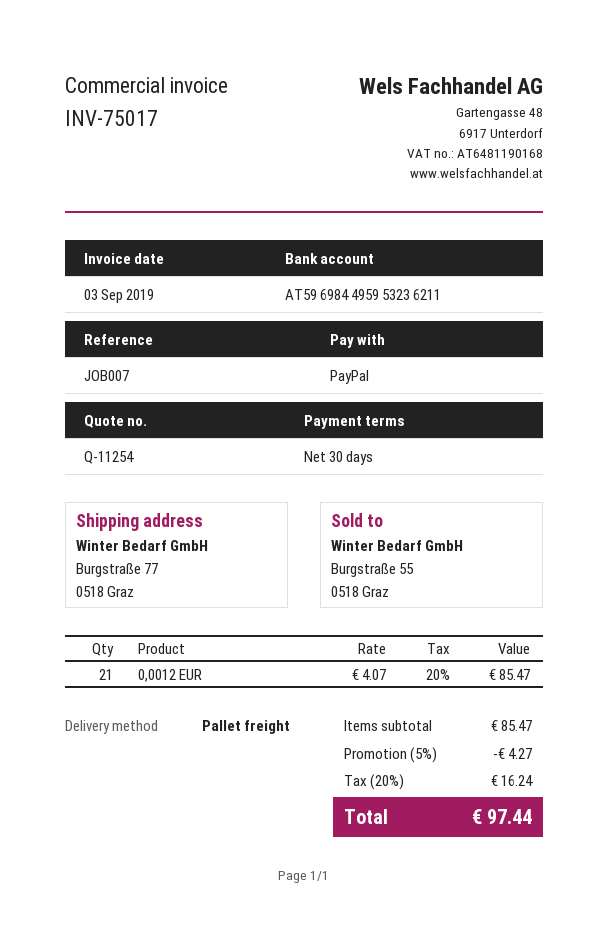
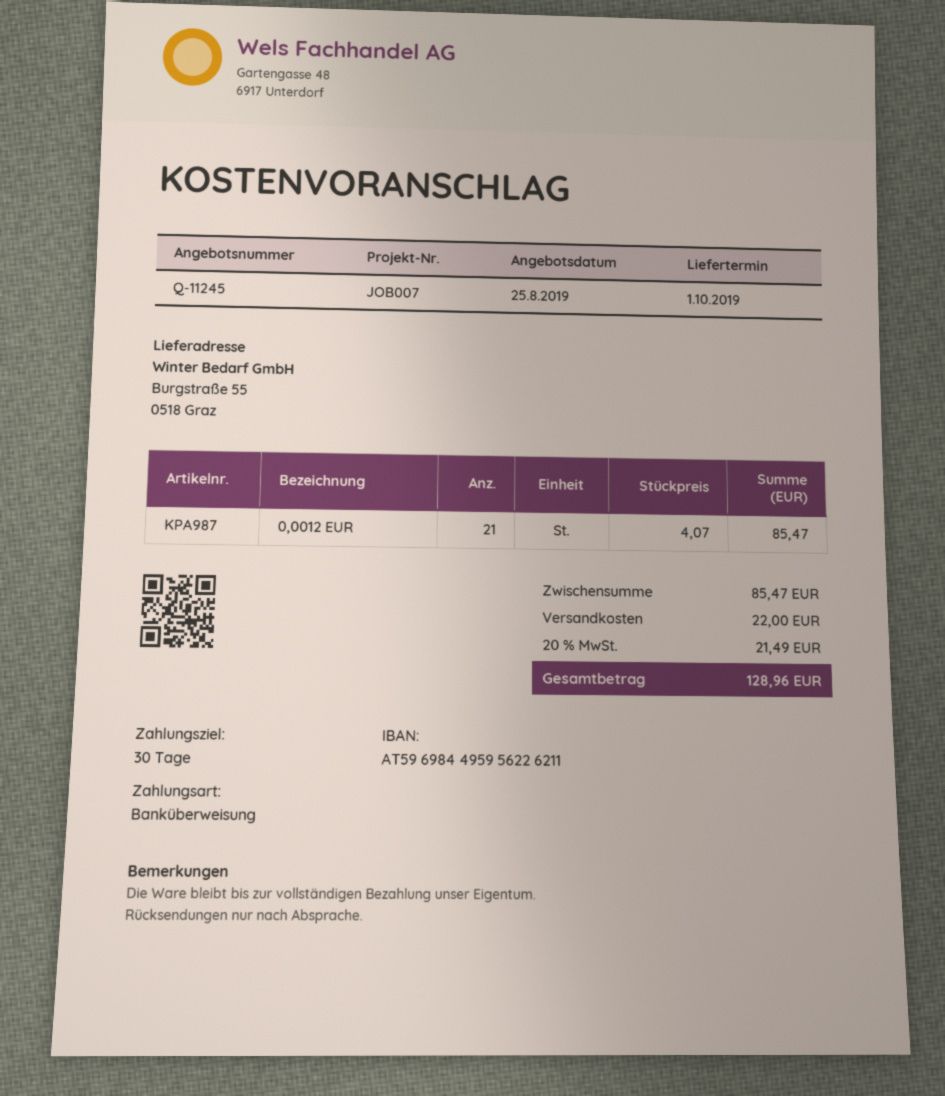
quote number: Q-11254 -> Q-11245
payment method: PayPal -> bank transfer
bank account: AT596984495953236211 -> AT596984495956226211
ship to: Burgstraße 77, 0518 Graz -> Burgstraße 55, 0518 Graz
discount: 5% = 4.27 -> none
shipping: none -> 22.00
tax: 20% = 16.24 -> 20% = 21.49
total: 97.44 -> 128.96

